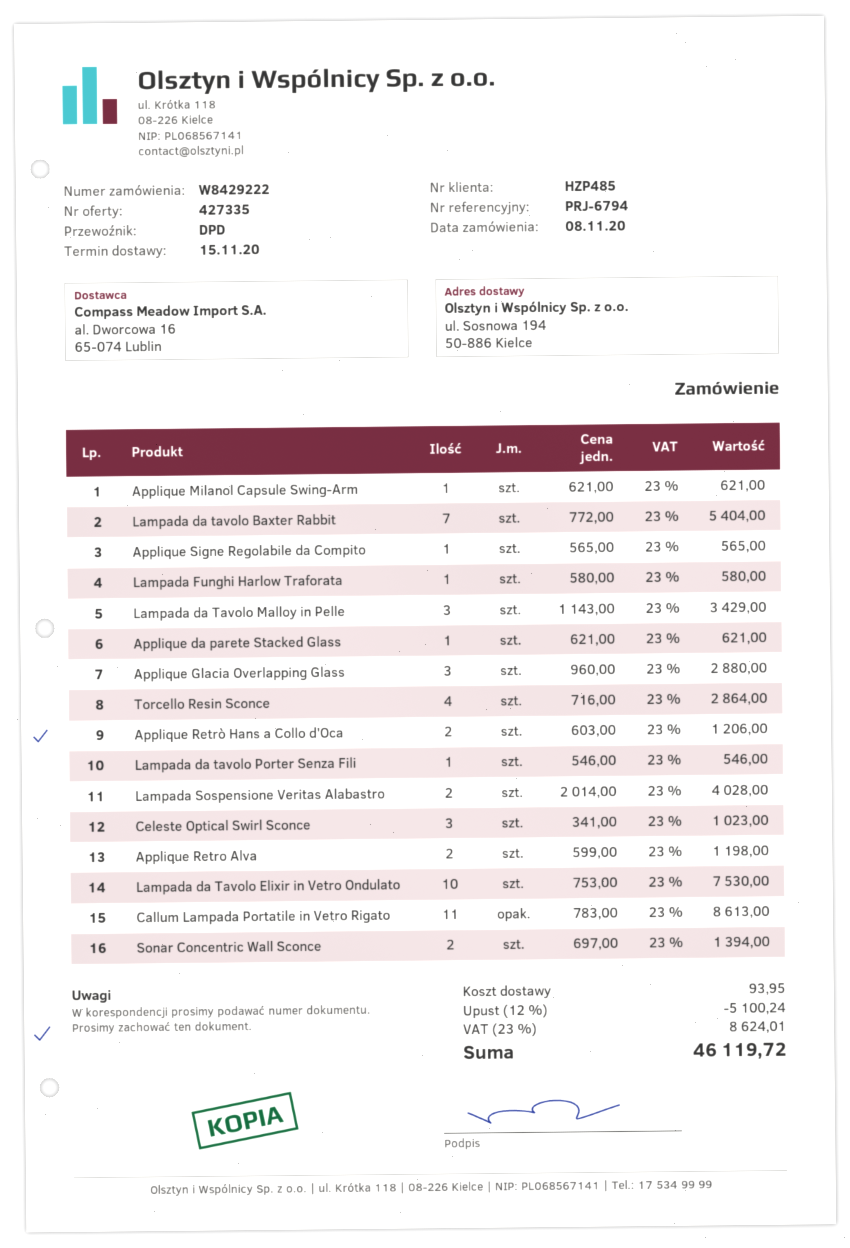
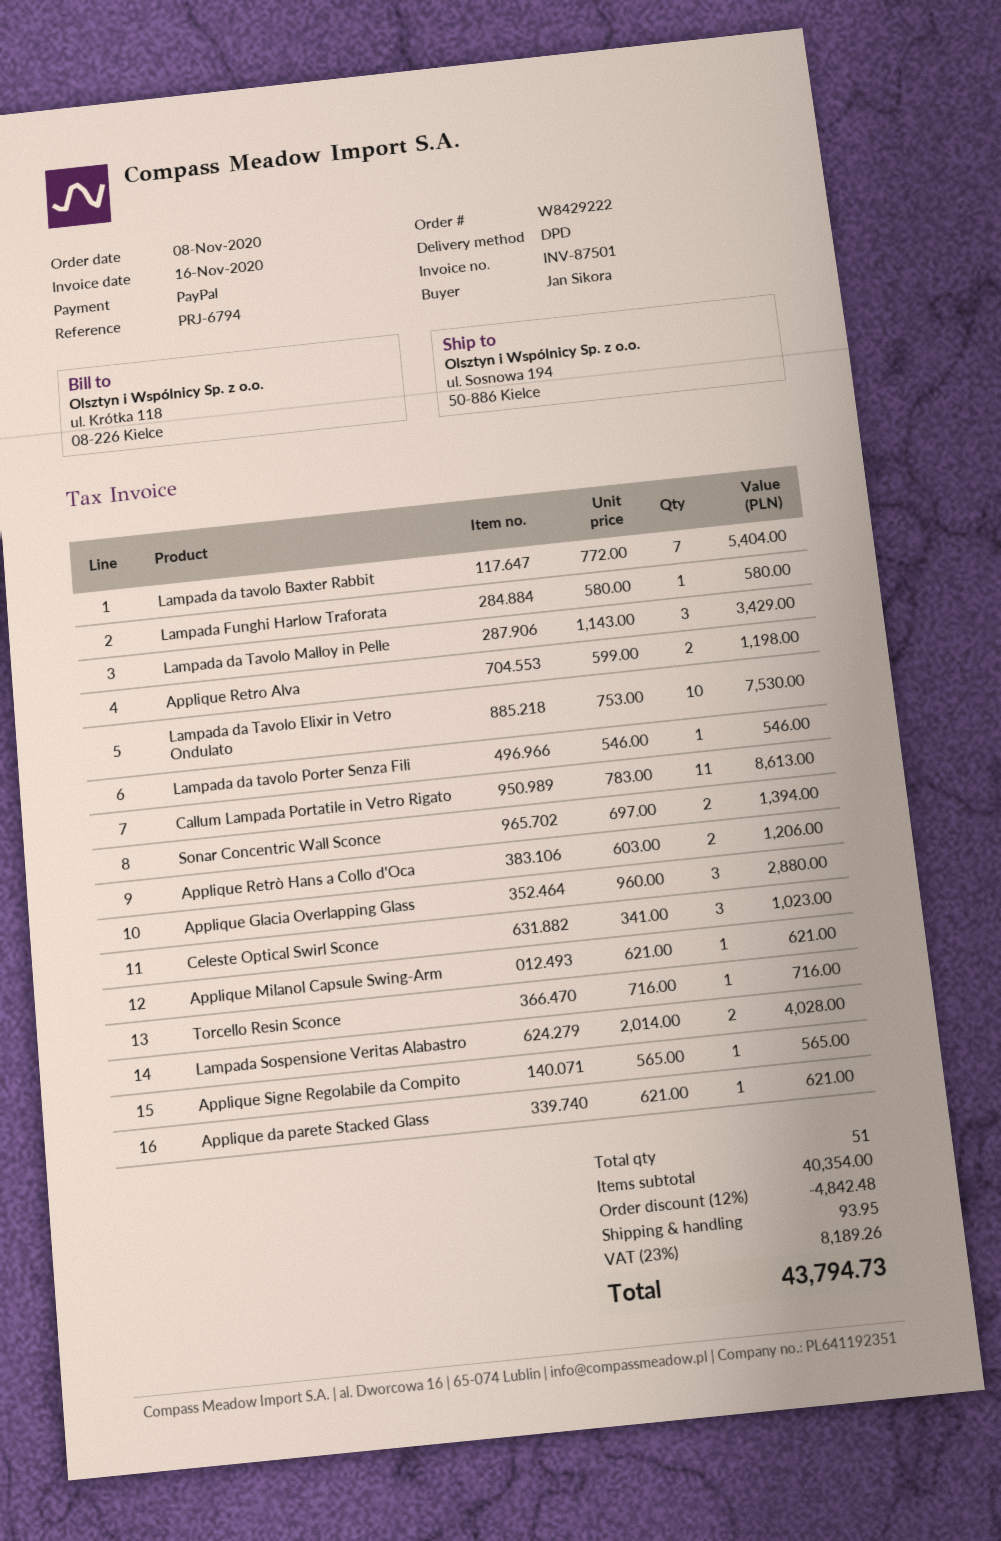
Torcello Resin Sconce: 4 x 716.00 = 2864.00 -> 1 x 716.00 = 716.00
discount: 12% = 5100.24 -> 12% = 4842.48
tax: 23% = 8624.01 -> 23% = 8189.26
total: 46119.72 -> 43794.73

